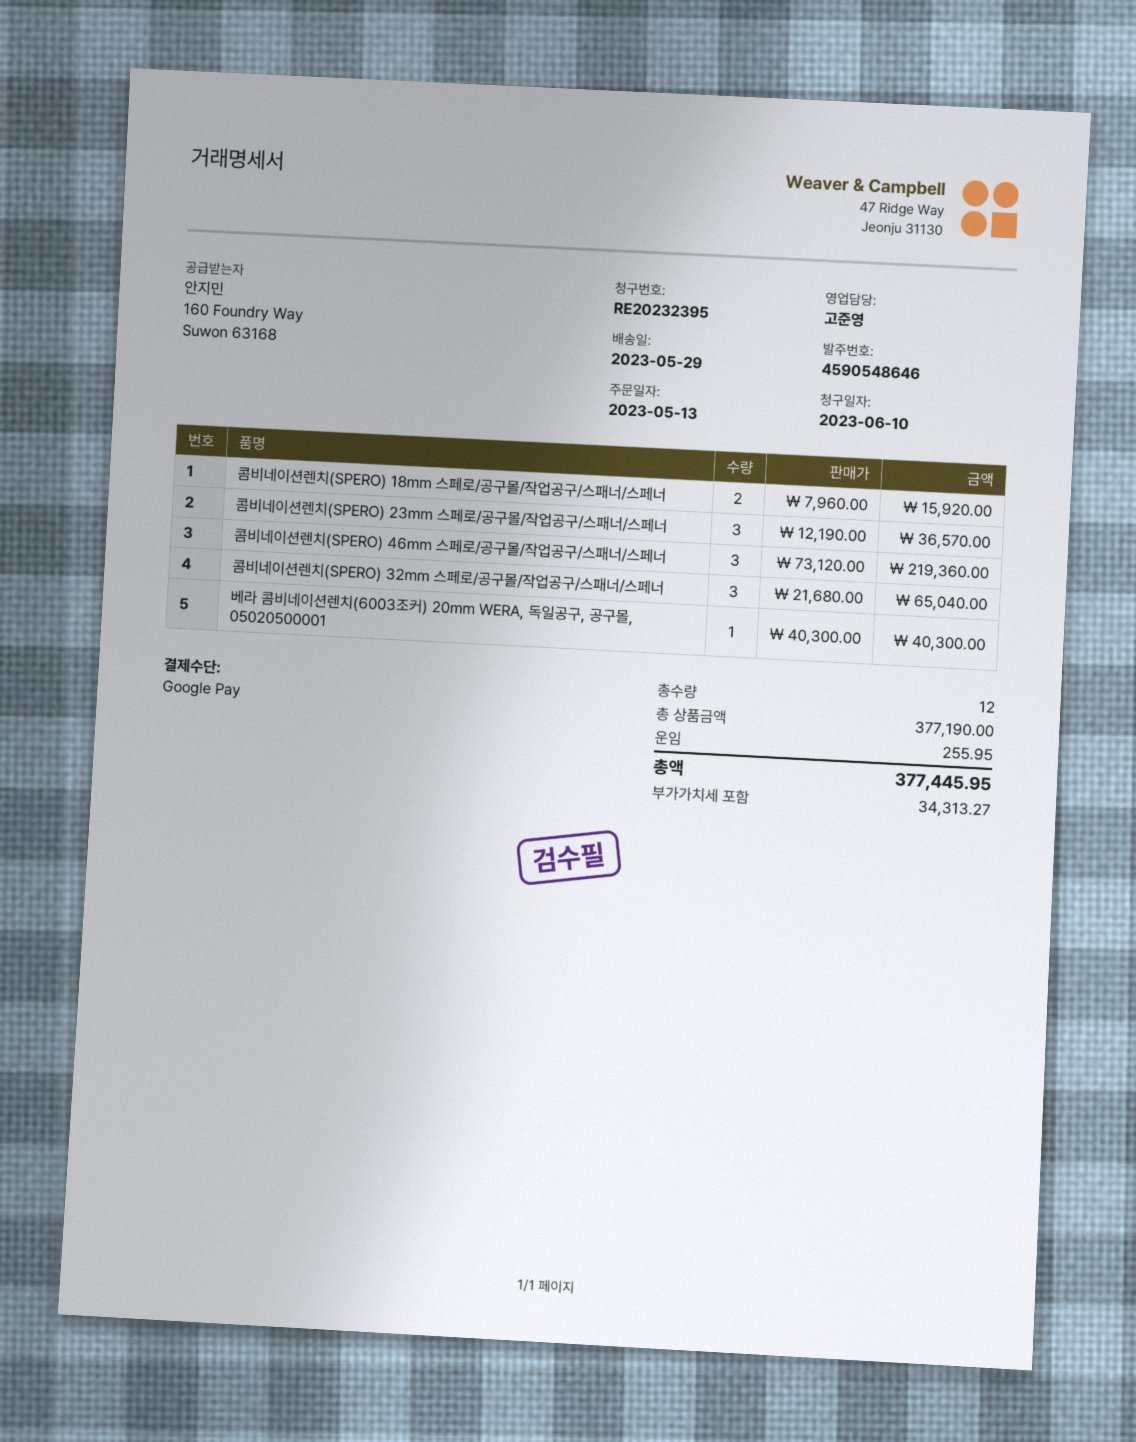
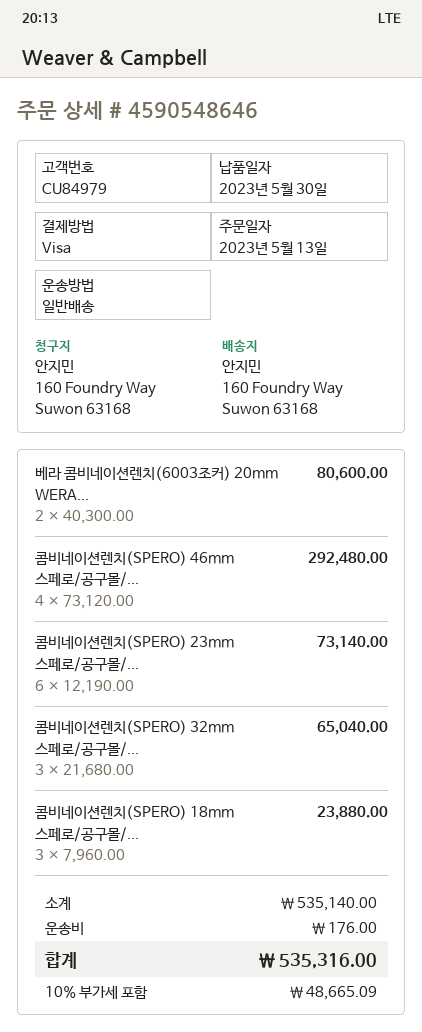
delivery date: 2023-05-29 -> 2023-05-30
payment method: Google Pay -> Visa
콤비네이션렌치(SPERO) 18mm 스페로/공구몰/작업공구/스패너/스페너: 2 x 7960.00 = 15920.00 -> 3 x 7960.00 = 23880.00
콤비네이션렌치(SPERO) 23mm 스페로/공구몰/작업공구/스패너/스페너: 3 x 12190.00 = 36570.00 -> 6 x 12190.00 = 73140.00
콤비네이션렌치(SPERO) 46mm 스페로/공구몰/작업공구/스패너/스페너: 3 x 73120.00 = 219360.00 -> 4 x 73120.00 = 292480.00
베라 콤비네이션렌치(6003조커) 20mm WERA, 독일공구, 공구몰, 05020500001: 1 x 40300.00 = 40300.00 -> 2 x 40300.00 = 80600.00
subtotal: 377190.00 -> 535140.00
shipping: 255.95 -> 176.00
tax: 34313.27 -> 48665.09
total: 377445.95 -> 535316.00

